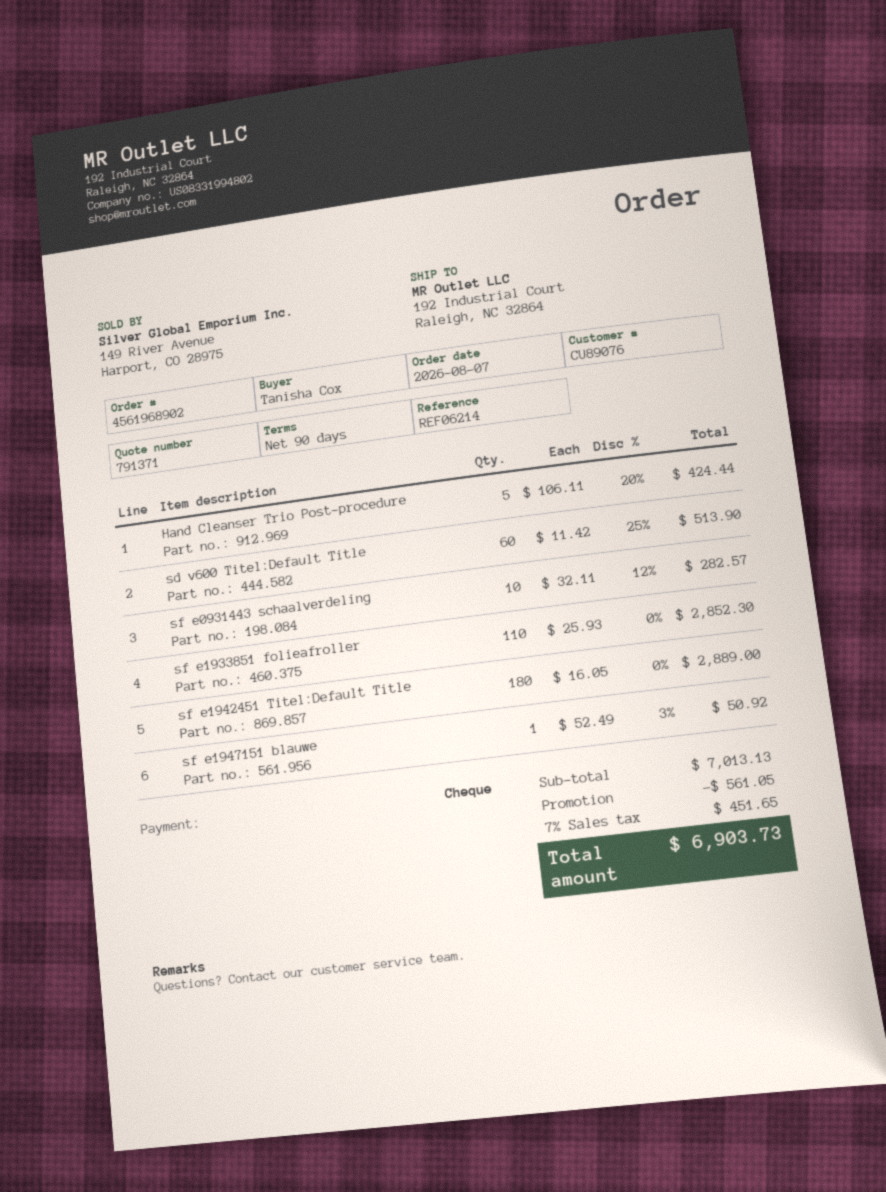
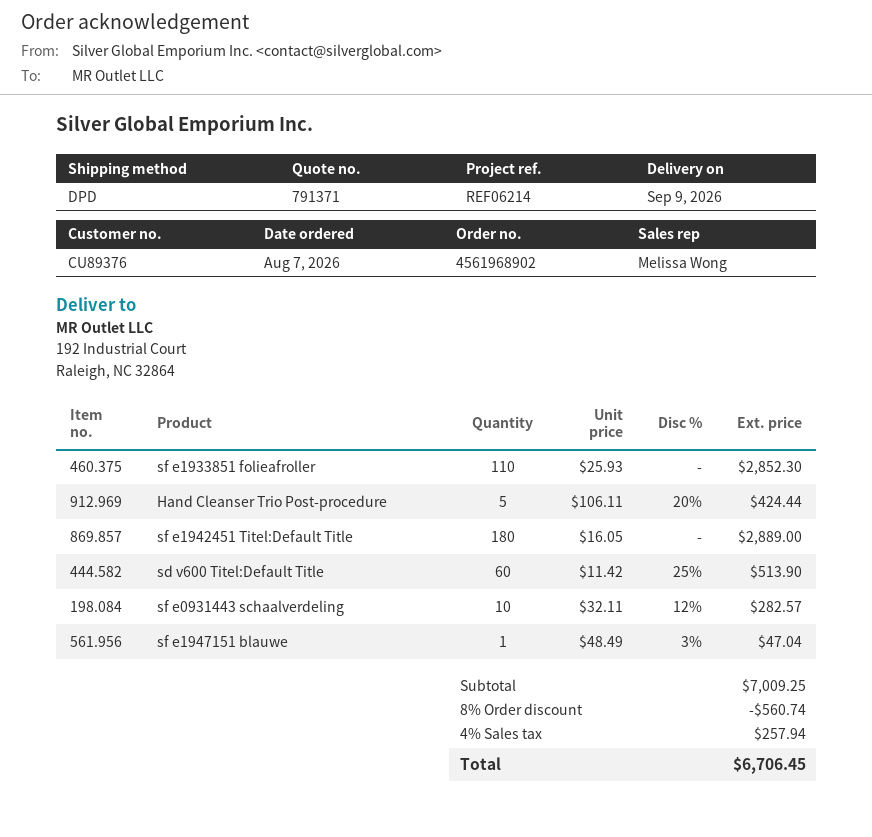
customer number: CU89076 -> CU89376
sf e1947151 blauwe: 1 x 52.49 - 3% = 50.92 -> 1 x 48.49 - 3% = 47.04
subtotal: 7013.13 -> 7009.25
discount: 561.05 -> 560.74
tax: 7% = 451.65 -> 4% = 257.94
total: 6903.73 -> 6706.45

